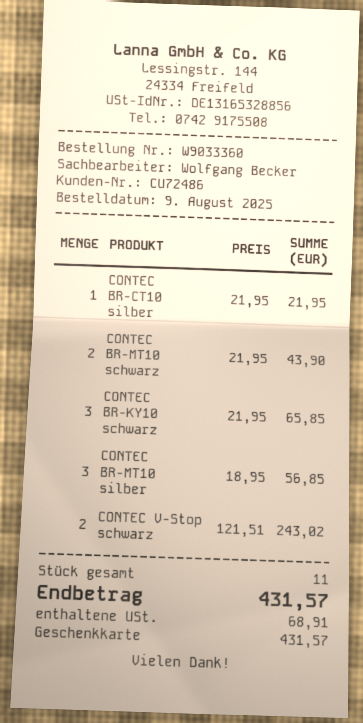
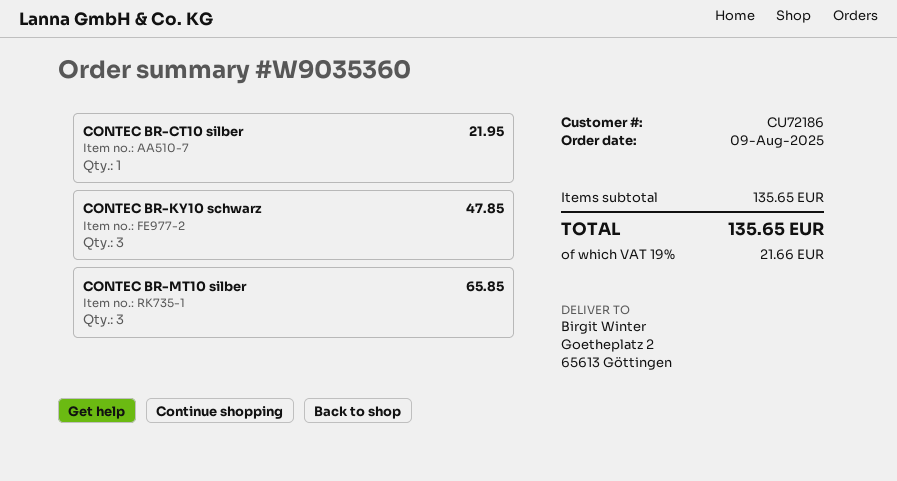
order number: W9033360 -> W9035360
customer number: CU72486 -> CU72186
CONTEC BR-MT10 schwarz: 2 for 43.90 -> none
CONTEC BR-KY10 schwarz: 3 for 65.85 -> 3 for 47.85
CONTEC BR-MT10 silber: 3 for 56.85 -> 3 for 65.85
CONTEC V-Stop schwarz: 2 for 243.02 -> none
tax: 68.91 -> 21.66
total: 431.57 -> 135.65

